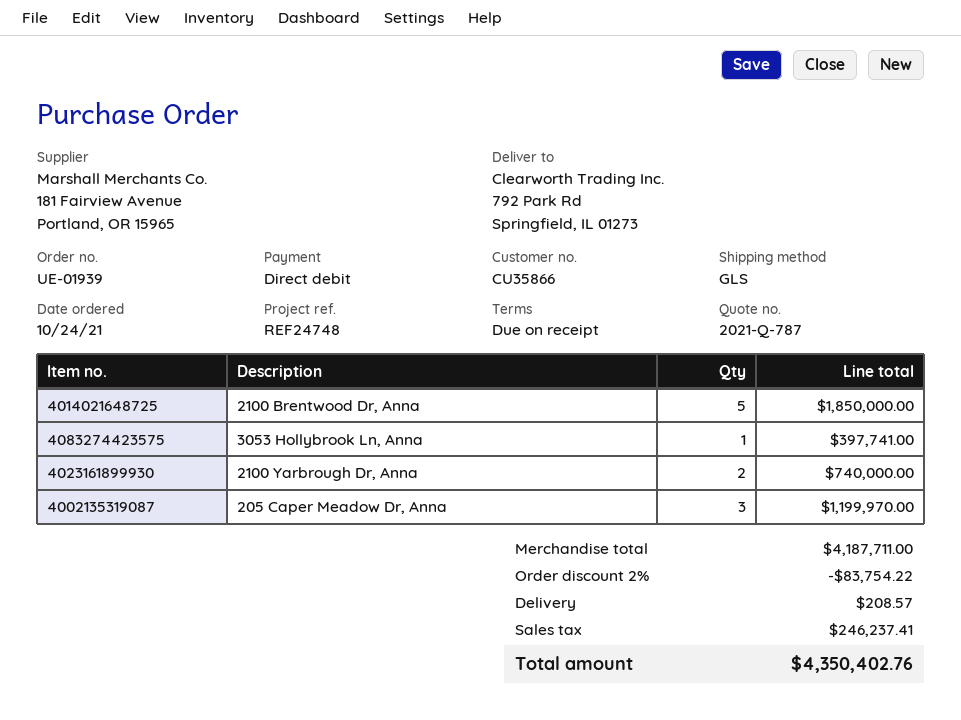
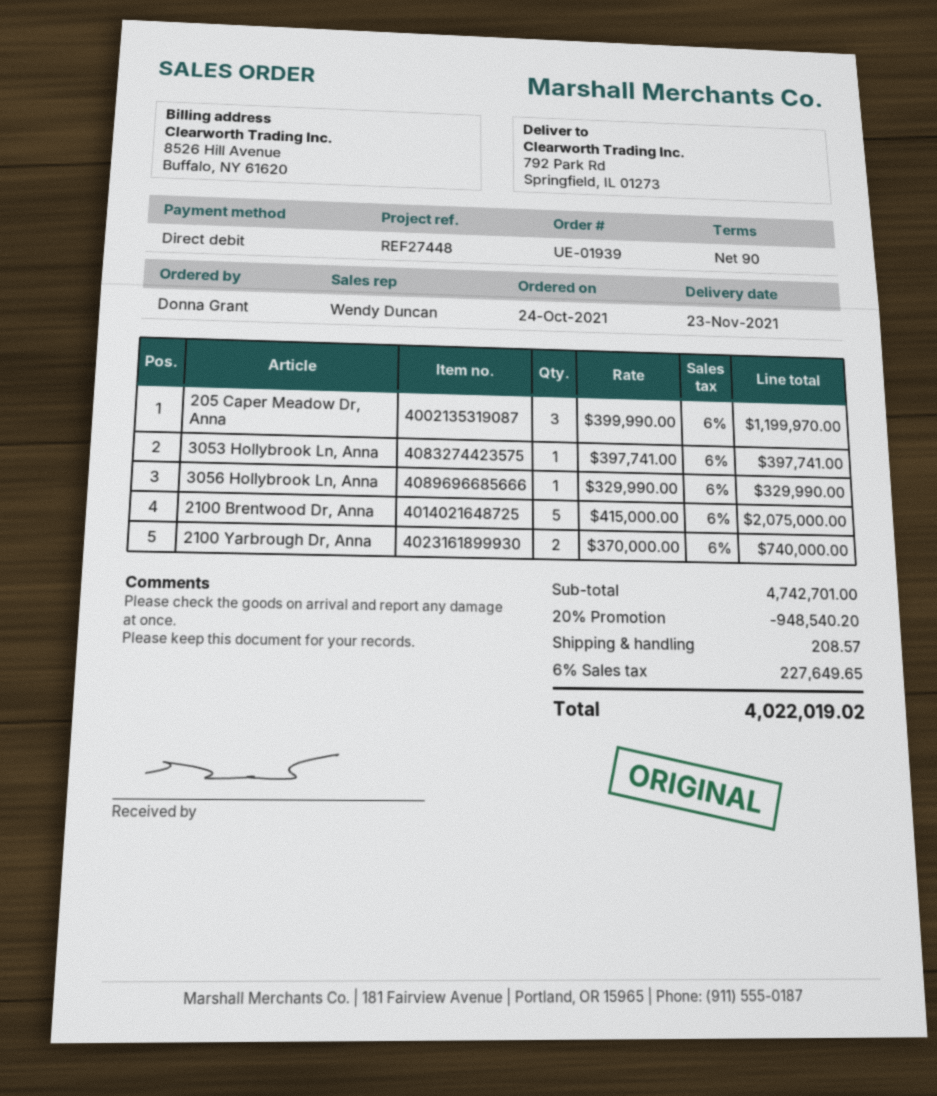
payment terms: on receipt -> 90 days
reference: REF24748 -> REF27448
2100 Brentwood Dr, Anna: 5 for 1850000.00 -> 5 for 2075000.00
3056 Hollybrook Ln, Anna: none -> 1 for 329990.00
subtotal: 4187711.00 -> 4742701.00
discount: 2% = 83754.22 -> 20% = 948540.20
tax: 246237.41 -> 227649.65
total: 4350402.76 -> 4022019.02

